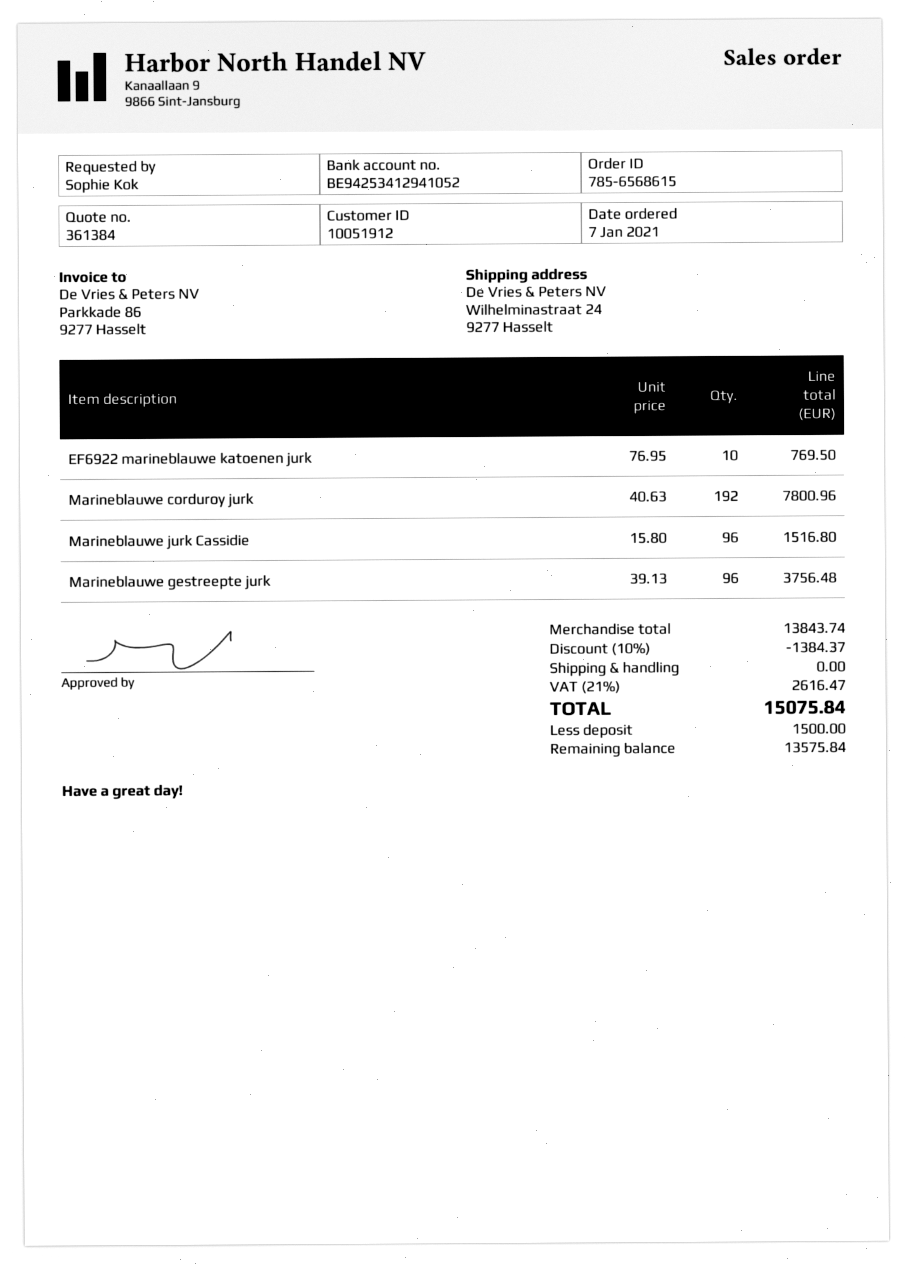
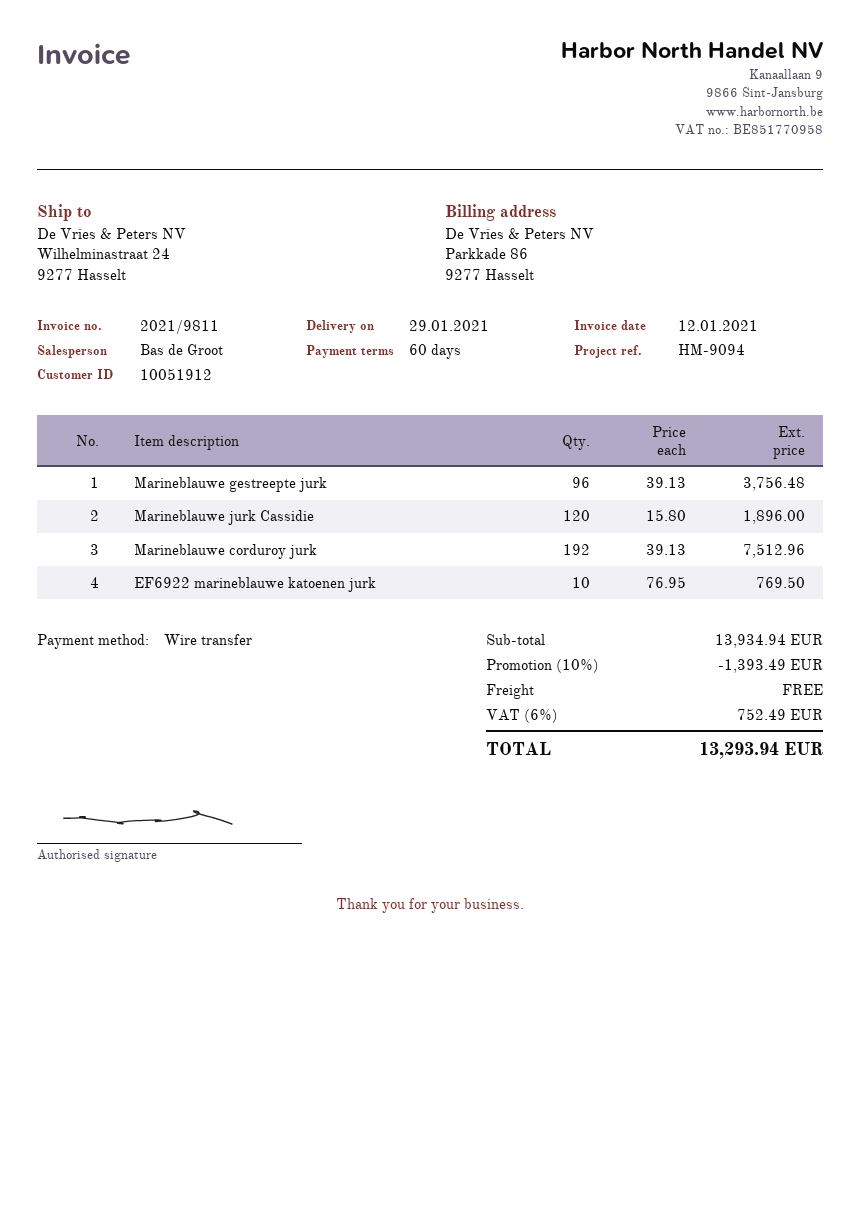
Marineblauwe corduroy jurk: 192 x 40.63 = 7800.96 -> 192 x 39.13 = 7512.96
Marineblauwe jurk Cassidie: 96 x 15.80 = 1516.80 -> 120 x 15.80 = 1896.00
subtotal: 13843.74 -> 13934.94
discount: 10% = 1384.37 -> 10% = 1393.49
tax: 21% = 2616.47 -> 6% = 752.49
total: 15075.84 -> 13293.94

